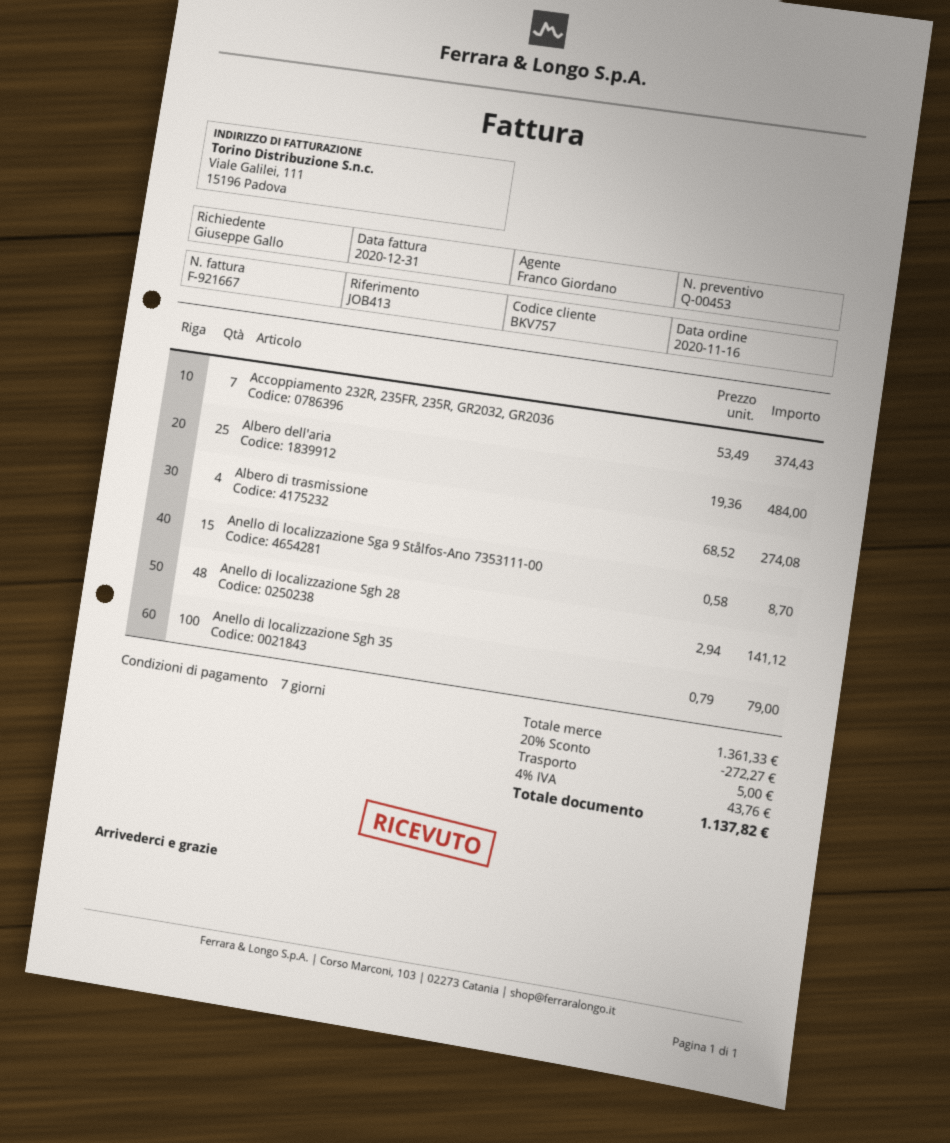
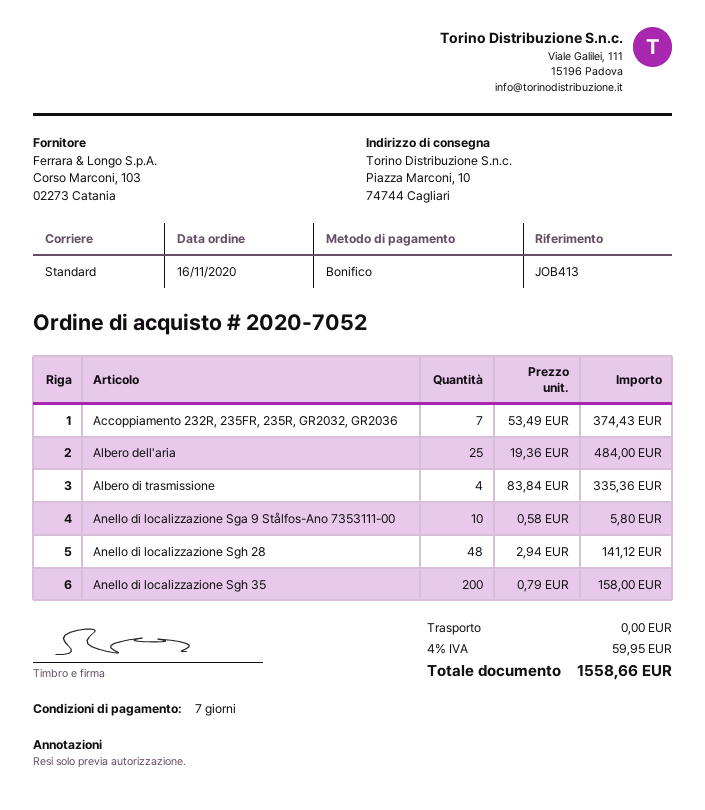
Albero di trasmissione: 4 x 68.52 = 274.08 -> 4 x 83.84 = 335.36
Anello di localizzazione Sga 9 Stålfos-Ano 7353111-00: 15 x 0.58 = 8.70 -> 10 x 0.58 = 5.80
Anello di localizzazione Sgh 35: 100 x 0.79 = 79.00 -> 200 x 0.79 = 158.00
discount: 20% = 272.27 -> none
shipping: 5.00 -> 0.00
tax: 4% = 43.76 -> 4% = 59.95
total: 1137.82 -> 1558.66

